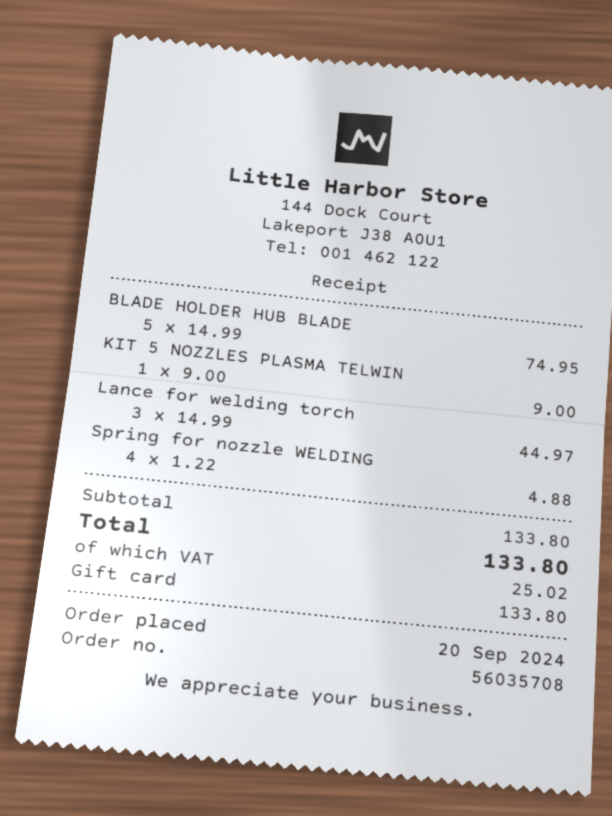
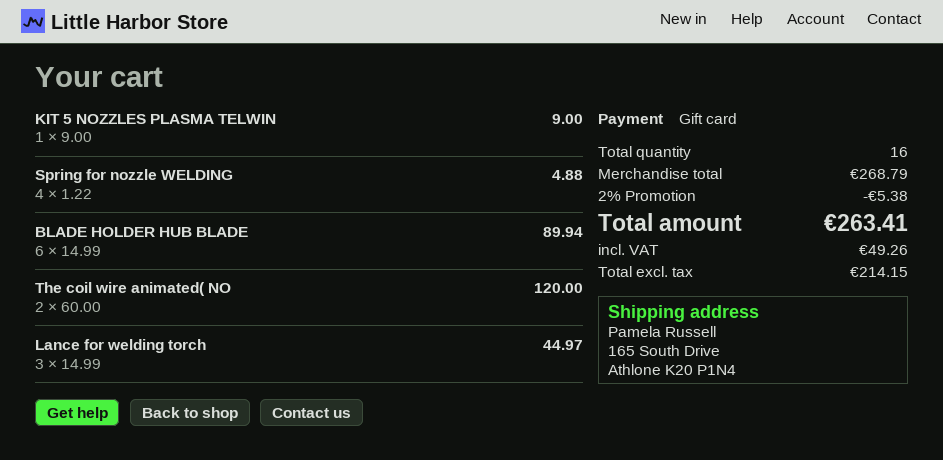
BLADE HOLDER HUB BLADE: 5 x 14.99 = 74.95 -> 6 x 14.99 = 89.94
The coil wire animated( NO: none -> 2 x 60.00 = 120.00
subtotal: 133.80 -> 268.79
discount: none -> 2% = 5.38
tax: 25.02 -> 49.26
total: 133.80 -> 263.41

